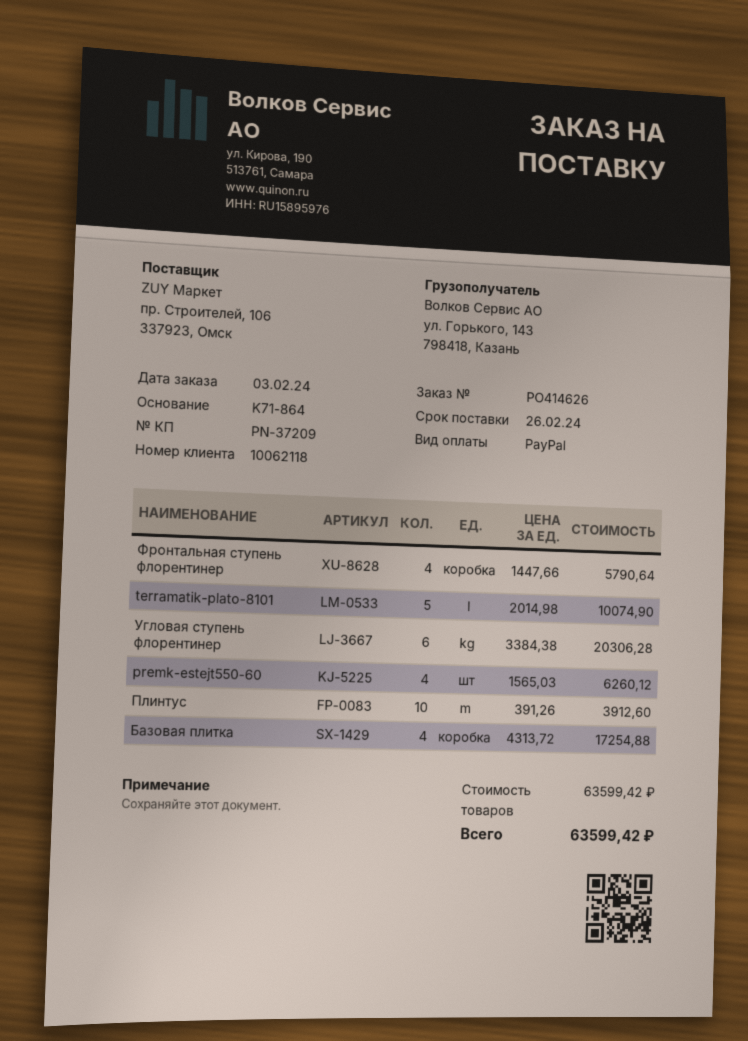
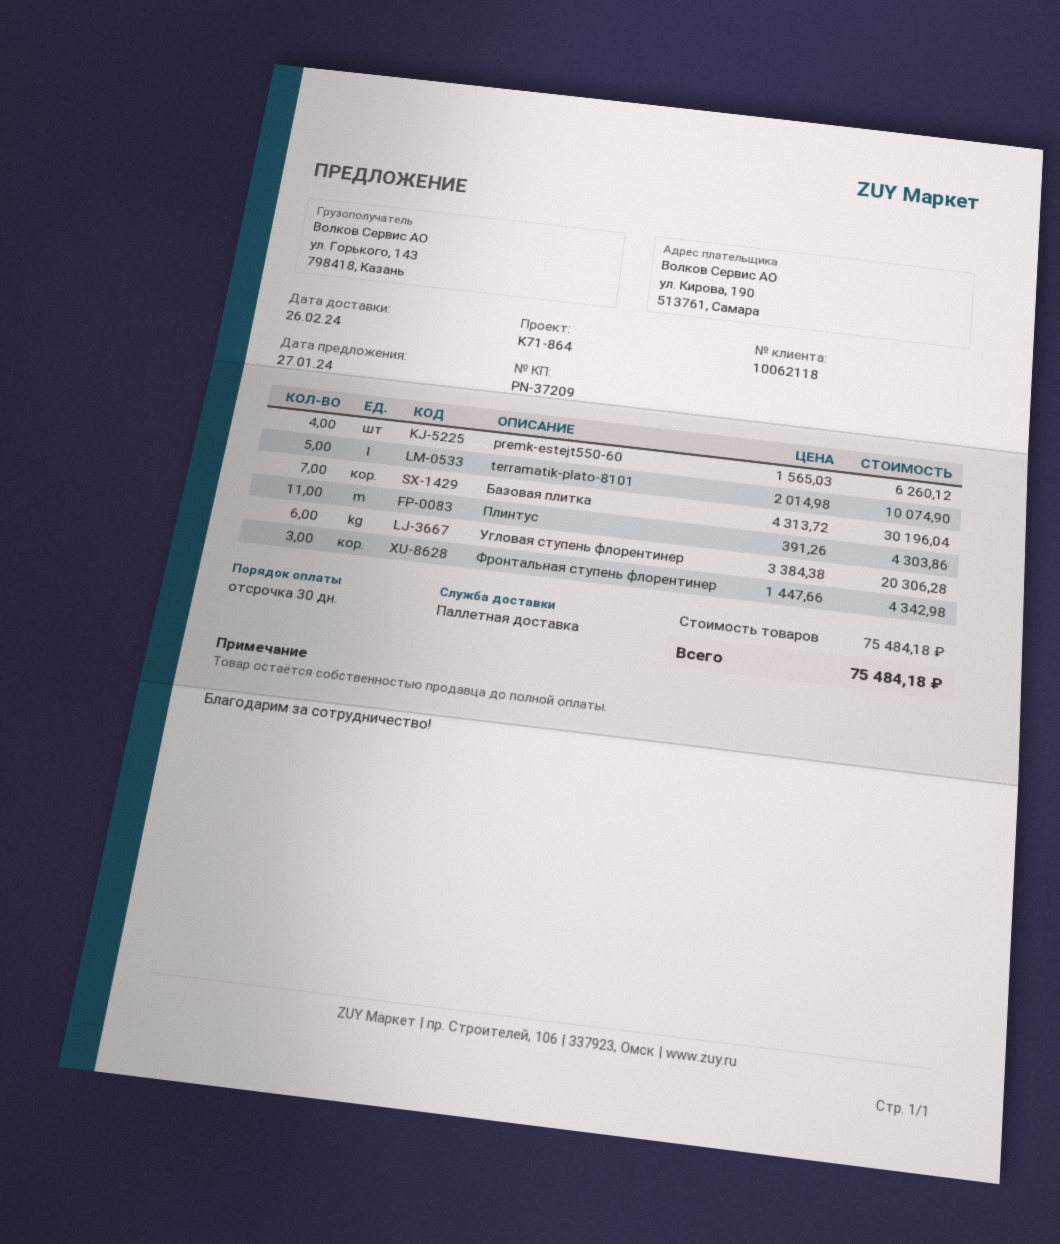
Фронтальная ступень флорентинер: 4 x 1447.66 = 5790.64 -> 3 x 1447.66 = 4342.98
Плинтус: 10 x 391.26 = 3912.60 -> 11 x 391.26 = 4303.86
Базовая плитка: 4 x 4313.72 = 17254.88 -> 7 x 4313.72 = 30196.04
subtotal: 63599.42 -> 75484.18
total: 63599.42 -> 75484.18

